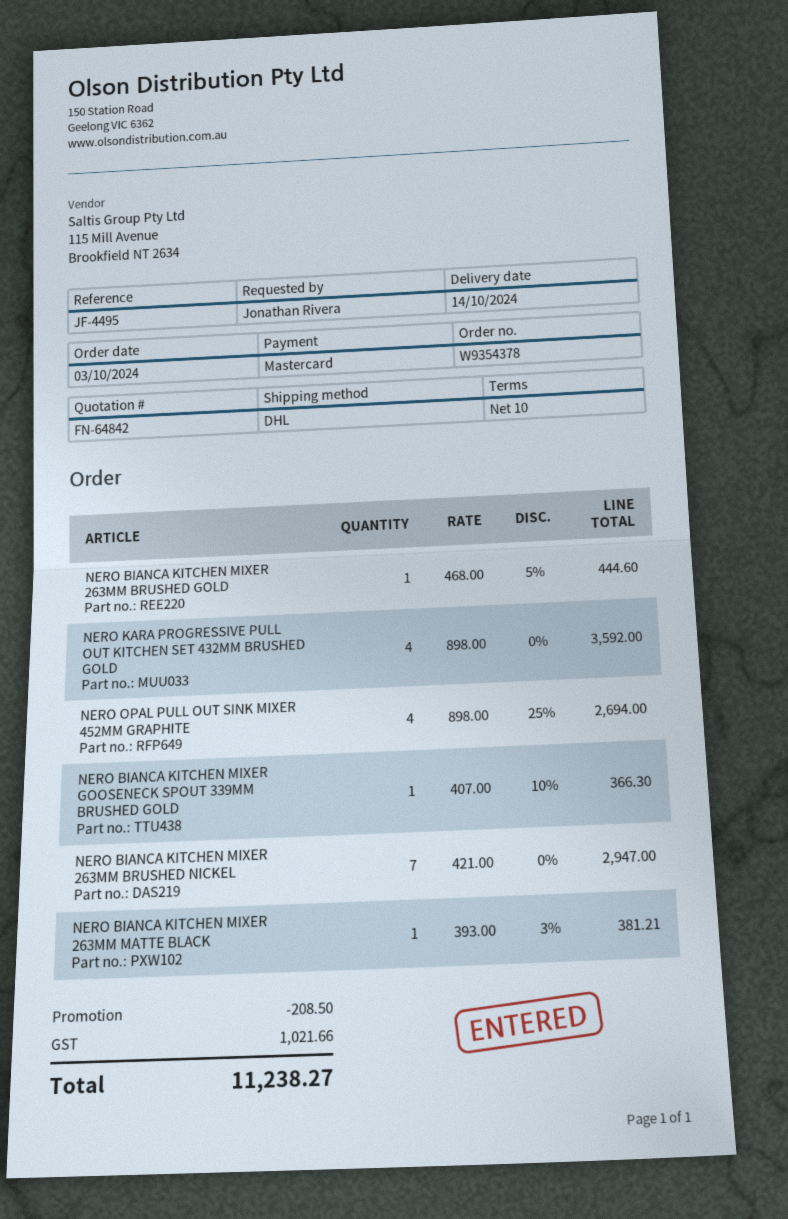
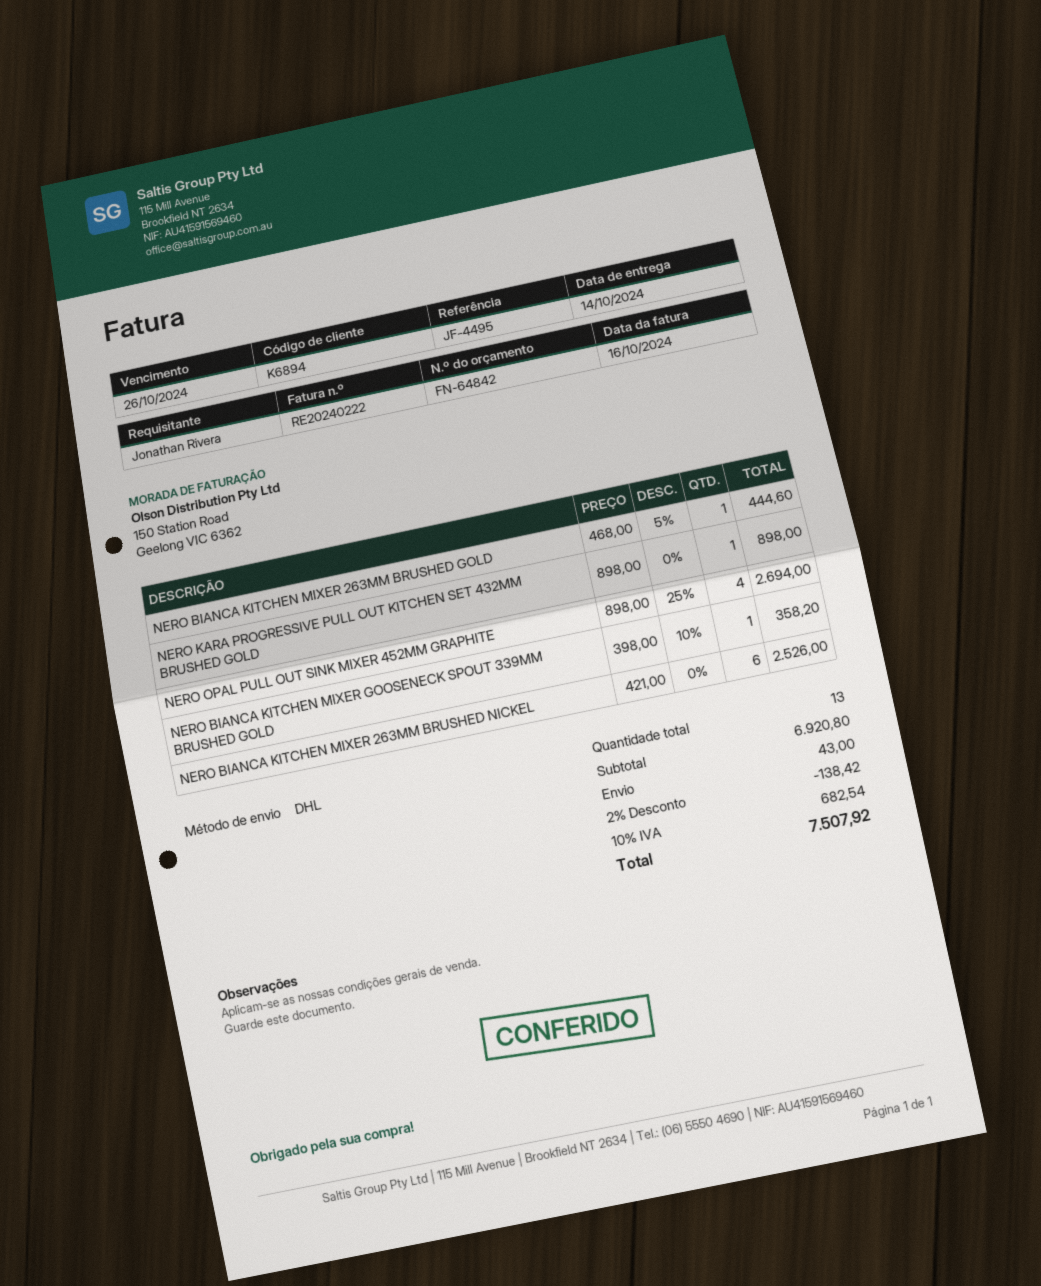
NERO KARA PROGRESSIVE PULL OUT KITCHEN SET 432MM BRUSHED GOLD: 4 x 898.00 = 3592.00 -> 1 x 898.00 = 898.00
NERO BIANCA KITCHEN MIXER GOOSENECK SPOUT 339MM BRUSHED GOLD: 1 x 407.00 - 10% = 366.30 -> 1 x 398.00 - 10% = 358.20
NERO BIANCA KITCHEN MIXER 263MM BRUSHED NICKEL: 7 x 421.00 = 2947.00 -> 6 x 421.00 = 2526.00
NERO BIANCA KITCHEN MIXER 263MM MATTE BLACK: 1 x 393.00 - 3% = 381.21 -> none
discount: 208.50 -> 138.42
shipping: none -> 43.00
tax: 1021.66 -> 682.54
total: 11238.27 -> 7507.92

